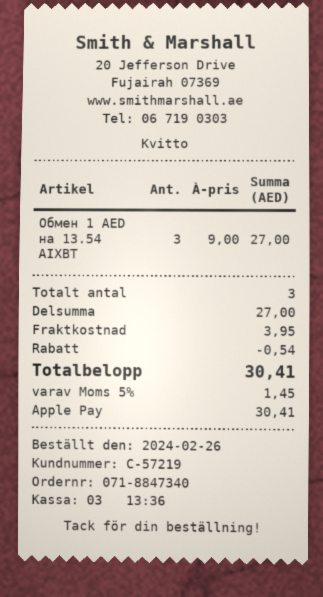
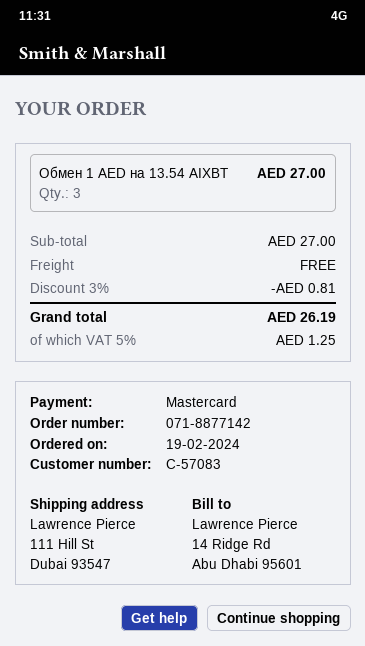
order number: 071-8847340 -> 071-8877142
order date: 2024-02-26 -> 2024-02-19
customer number: C-57219 -> C-57083
payment method: Apple Pay -> Mastercard
discount: 0.54 -> 0.81
shipping: 3.95 -> 0.00
tax: 5% = 1.45 -> 5% = 1.25
total: 30.41 -> 26.19

